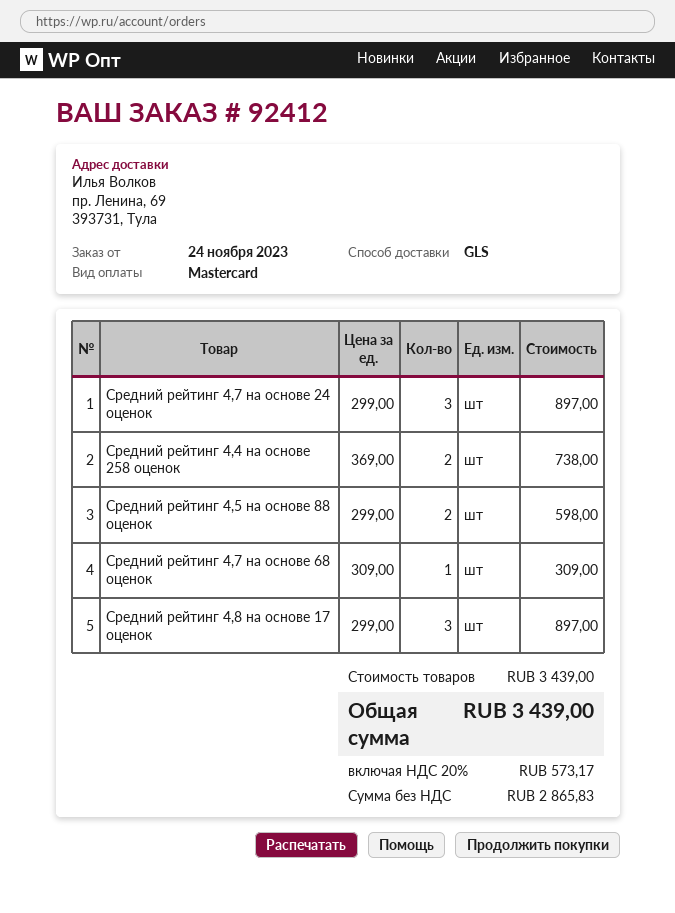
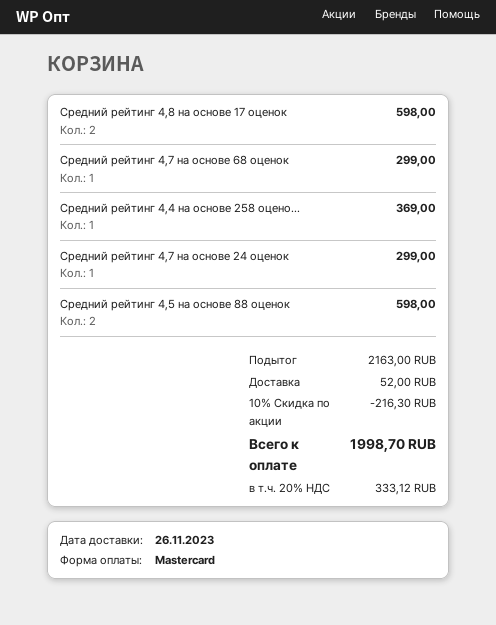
Средний рейтинг 4,7 на основе 24 оценок: 3 for 897.00 -> 1 for 299.00
Средний рейтинг 4,4 на основе 258 оценок: 2 for 738.00 -> 1 for 369.00
Средний рейтинг 4,7 на основе 68 оценок: 1 for 309.00 -> 1 for 299.00
Средний рейтинг 4,8 на основе 17 оценок: 3 for 897.00 -> 2 for 598.00
subtotal: 3439.00 -> 2163.00
discount: none -> 10% = 216.30
shipping: none -> 52.00
tax: 20% = 573.17 -> 20% = 333.12
total: 3439.00 -> 1998.70

